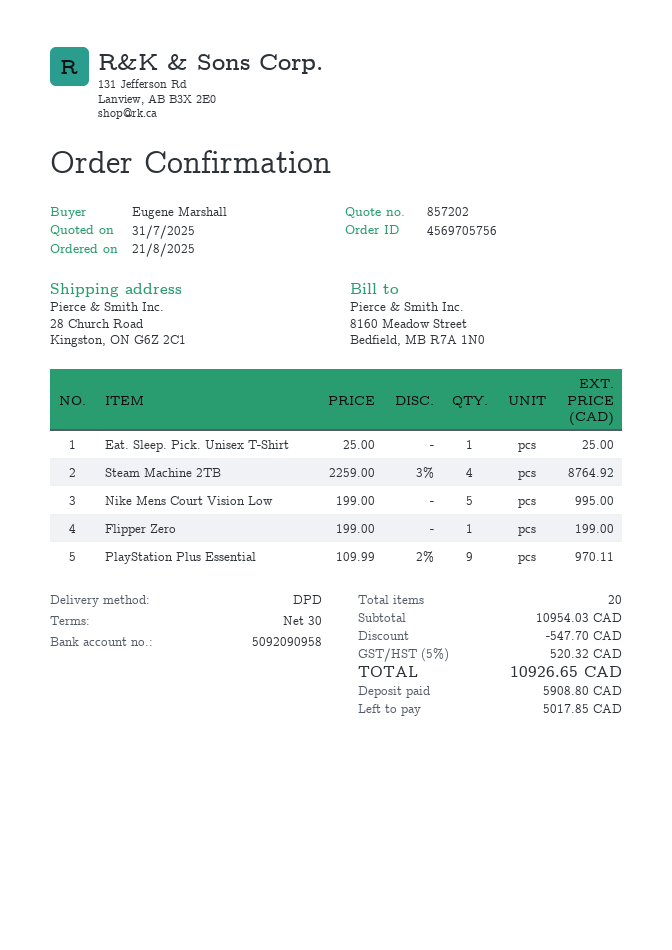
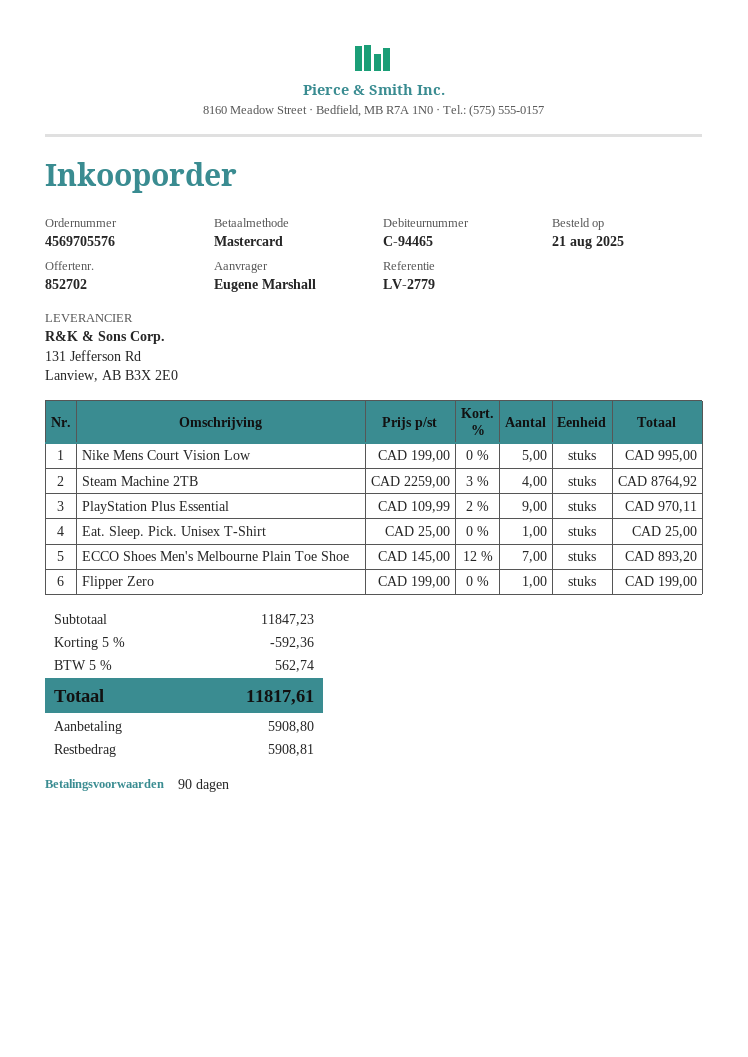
quote number: 857202 -> 852702
order number: 4569705756 -> 4569705576
payment terms: 30 days -> 90 days
ECCO Shoes Men's Melbourne Plain Toe Shoe: none -> 7 x 145.00 - 12% = 893.20
subtotal: 10954.03 -> 11847.23
discount: 547.70 -> 592.36
tax: 5% = 520.32 -> 5% = 562.74
total: 10926.65 -> 11817.61
balance: 5017.85 -> 5908.81

